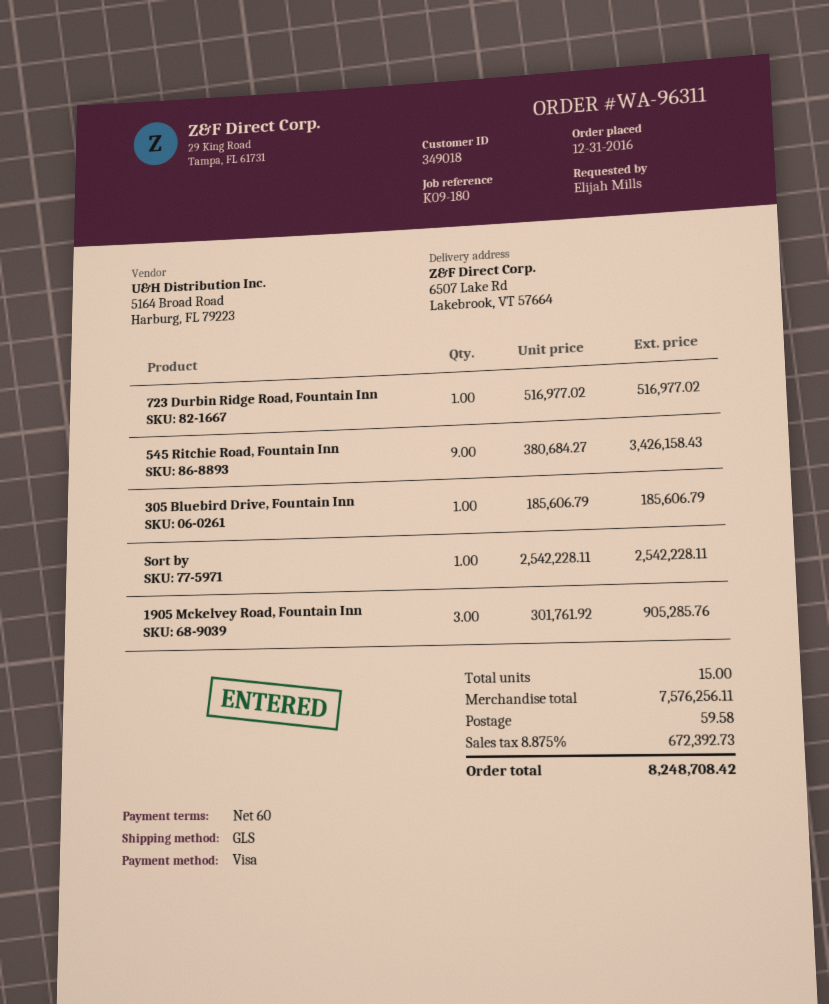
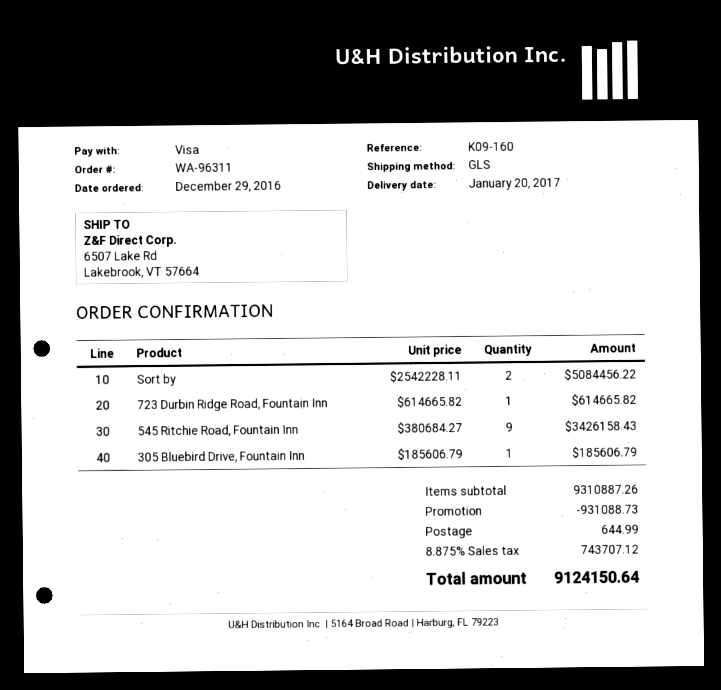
order date: 2016-12-31 -> 2016-12-29
reference: K09-180 -> K09-160
723 Durbin Ridge Road, Fountain Inn: 1 x 516977.02 = 516977.02 -> 1 x 614665.82 = 614665.82
Sort by: 1 x 2542228.11 = 2542228.11 -> 2 x 2542228.11 = 5084456.22
1905 Mckelvey Road, Fountain Inn: 3 x 301761.92 = 905285.76 -> none
subtotal: 7576256.11 -> 9310887.26
discount: none -> 931088.73
shipping: 59.58 -> 644.99
tax: 8.875% = 672392.73 -> 8.875% = 743707.12
total: 8248708.42 -> 9124150.64

